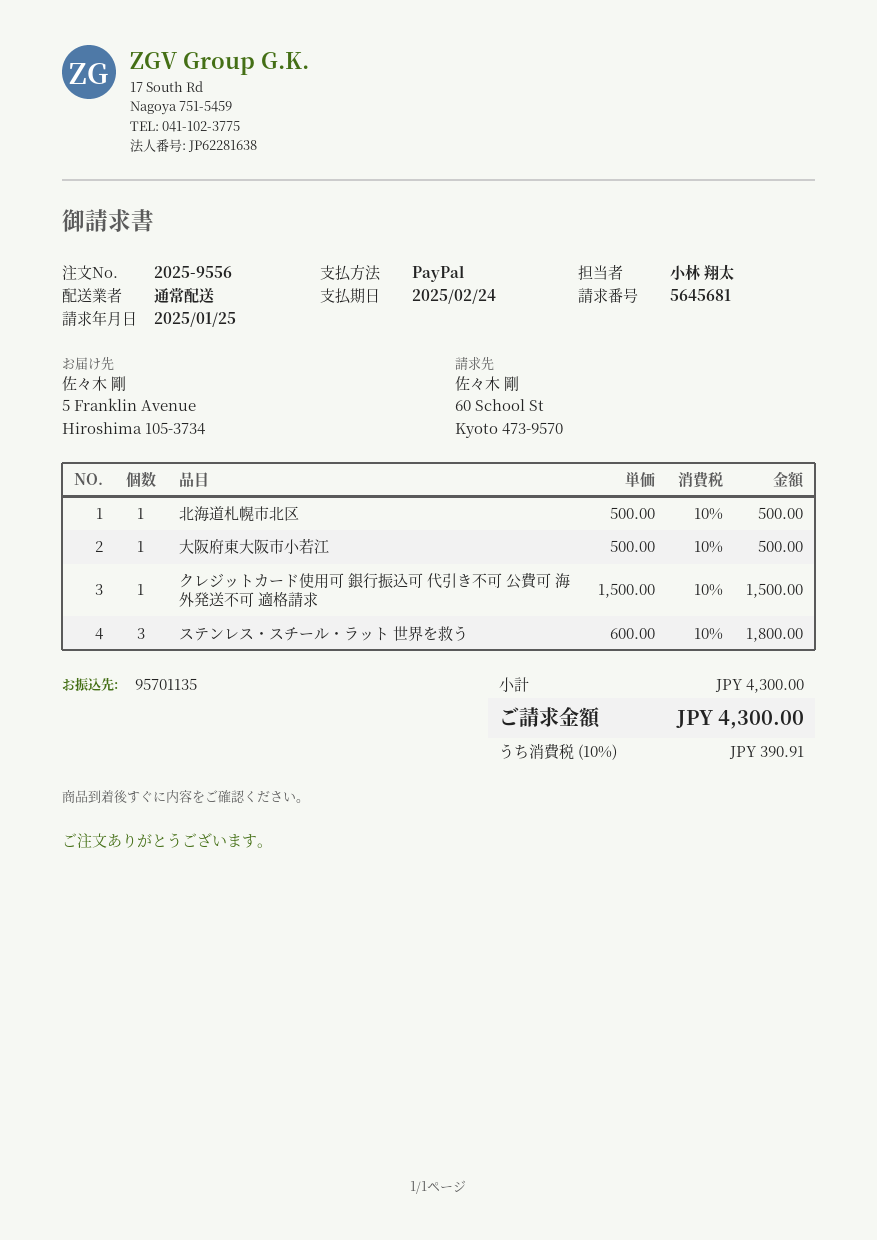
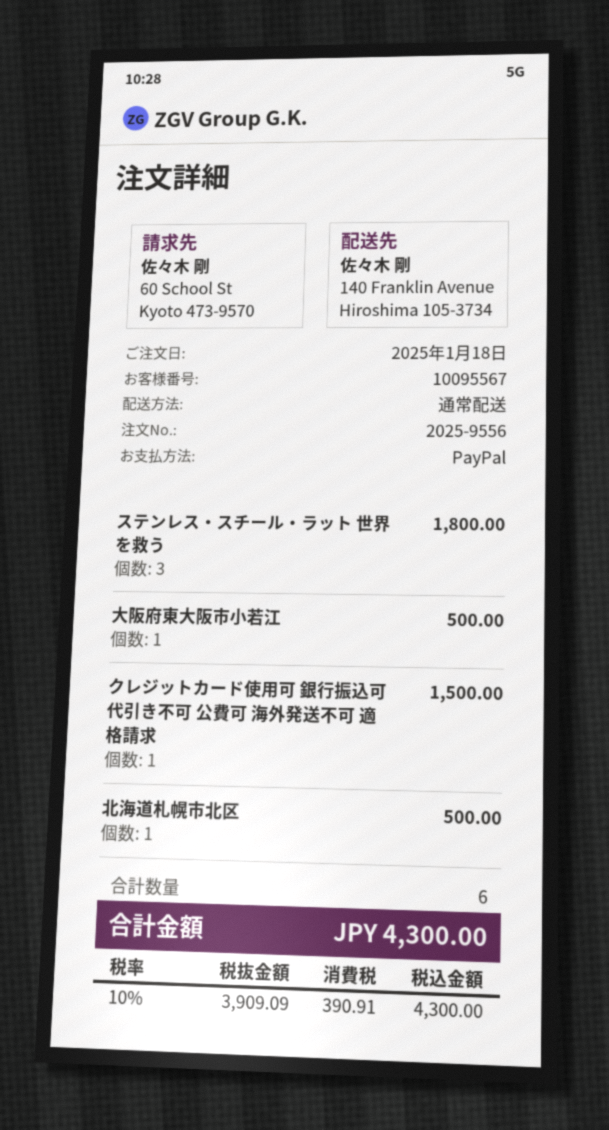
ship to: 5 Franklin Avenue, Hiroshima 105-3734 -> 140 Franklin Avenue, Hiroshima 105-3734

